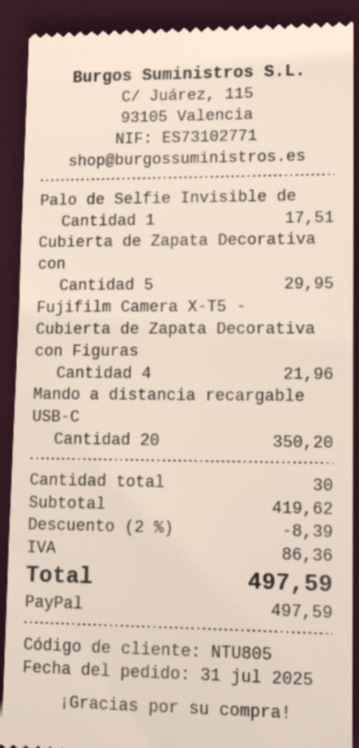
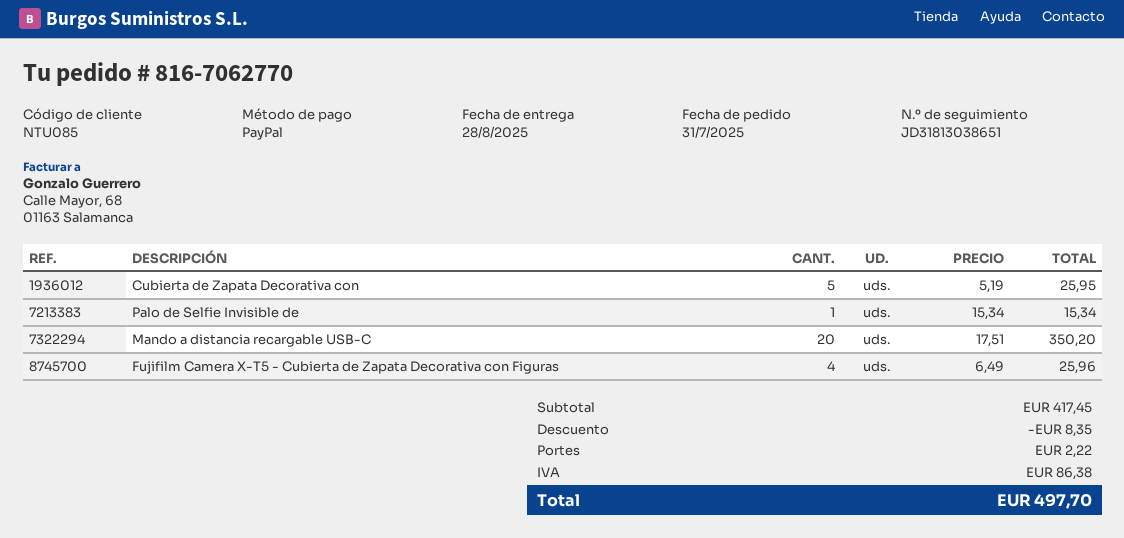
customer number: NTU805 -> NTU085
Palo de Selfie Invisible de: 1 for 17.51 -> 1 for 15.34
Cubierta de Zapata Decorativa con: 5 for 29.95 -> 5 for 25.95
Fujifilm Camera X-T5 - Cubierta de Zapata Decorativa con Figuras: 4 for 21.96 -> 4 for 25.96
subtotal: 419.62 -> 417.45
discount: 8.39 -> 8.35
shipping: none -> 2.22
tax: 86.36 -> 86.38
total: 497.59 -> 497.70

